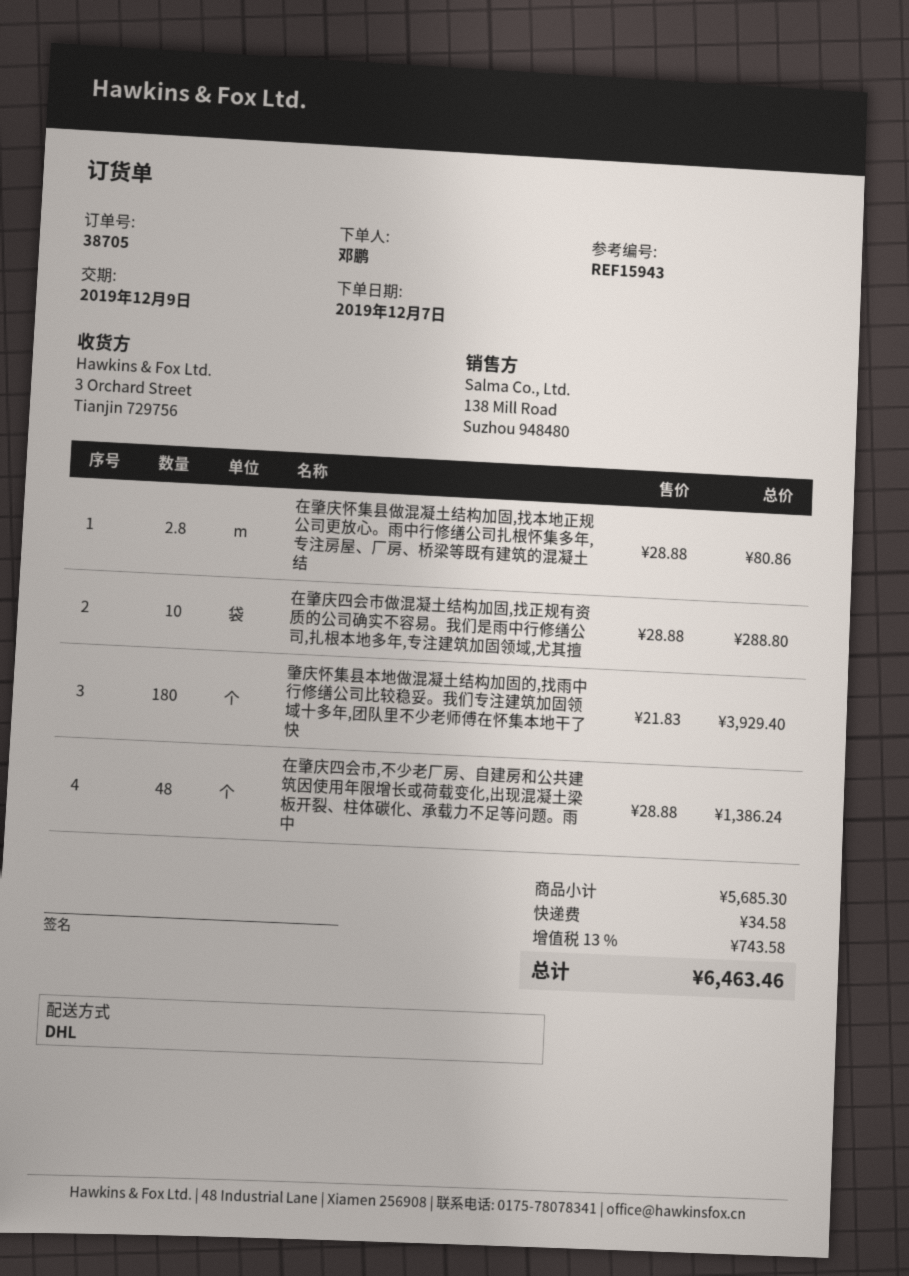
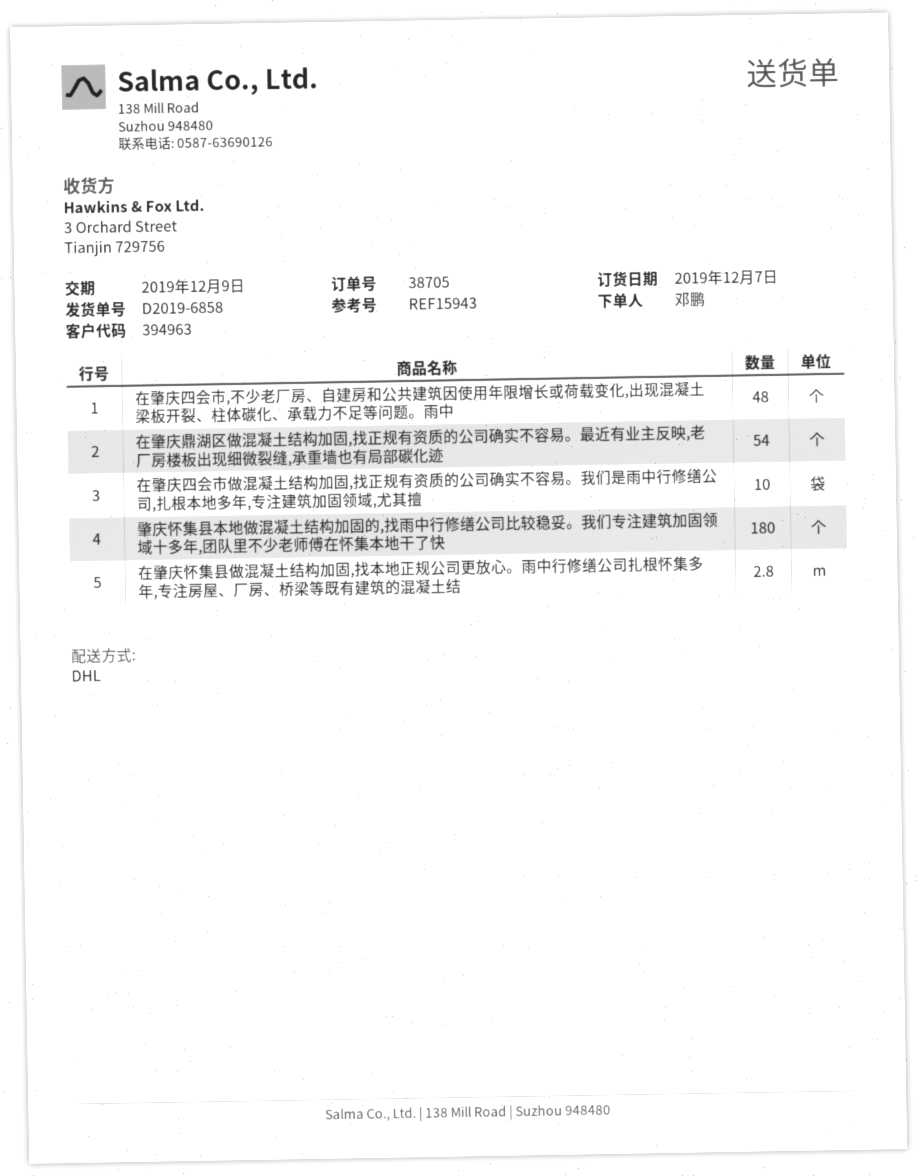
在肇庆鼎湖区做混凝土结构加固,找正规有资质的公司确实不容易。最近有业主反映,老厂房楼板出现细微裂缝,承重墙也有局部碳化迹: none -> 54

